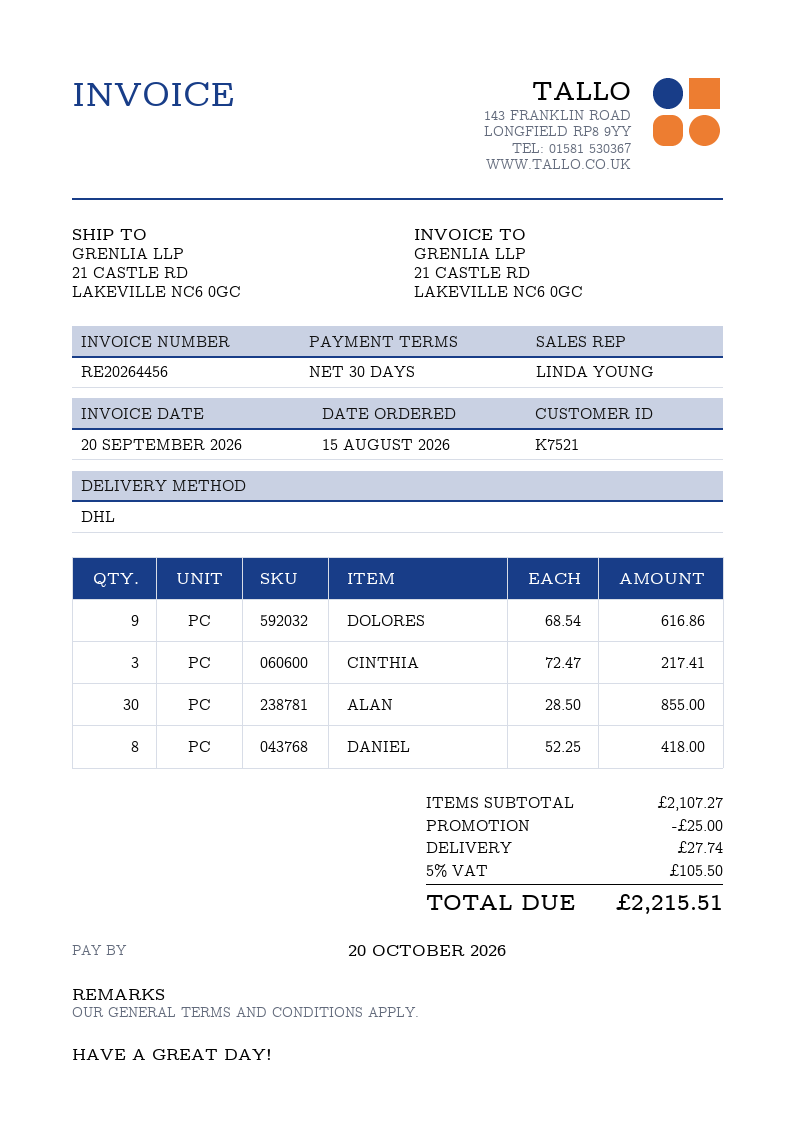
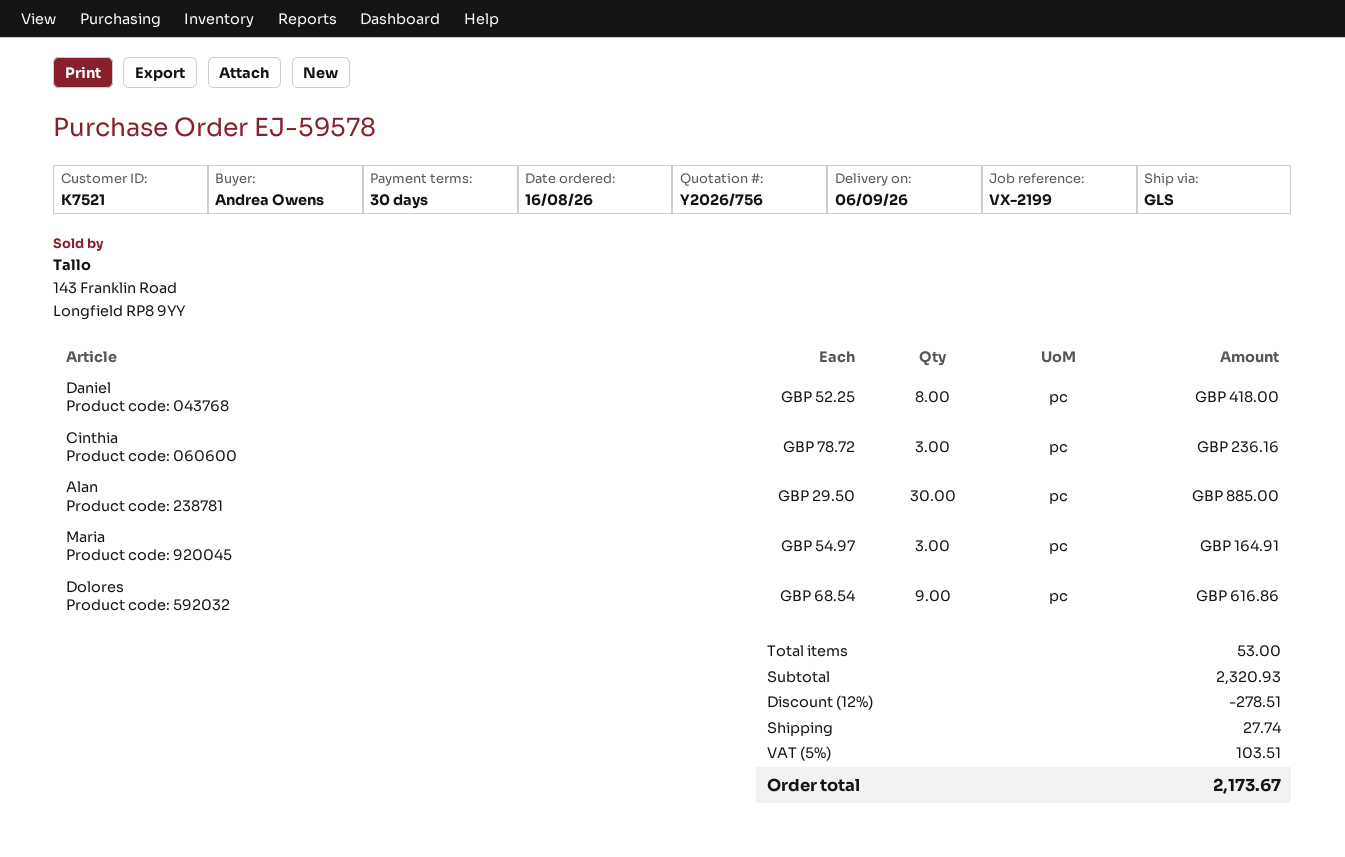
order date: 2026-08-15 -> 2026-08-16
shipping method: DHL -> GLS
CINTHIA: 3 x 72.47 = 217.41 -> 3 x 78.72 = 236.16
ALAN: 30 x 28.50 = 855.00 -> 30 x 29.50 = 885.00
Maria: none -> 3 x 54.97 = 164.91
subtotal: 2107.27 -> 2320.93
discount: 25.00 -> 278.51
tax: 5% = 105.50 -> 5% = 103.51
total: 2215.51 -> 2173.67

